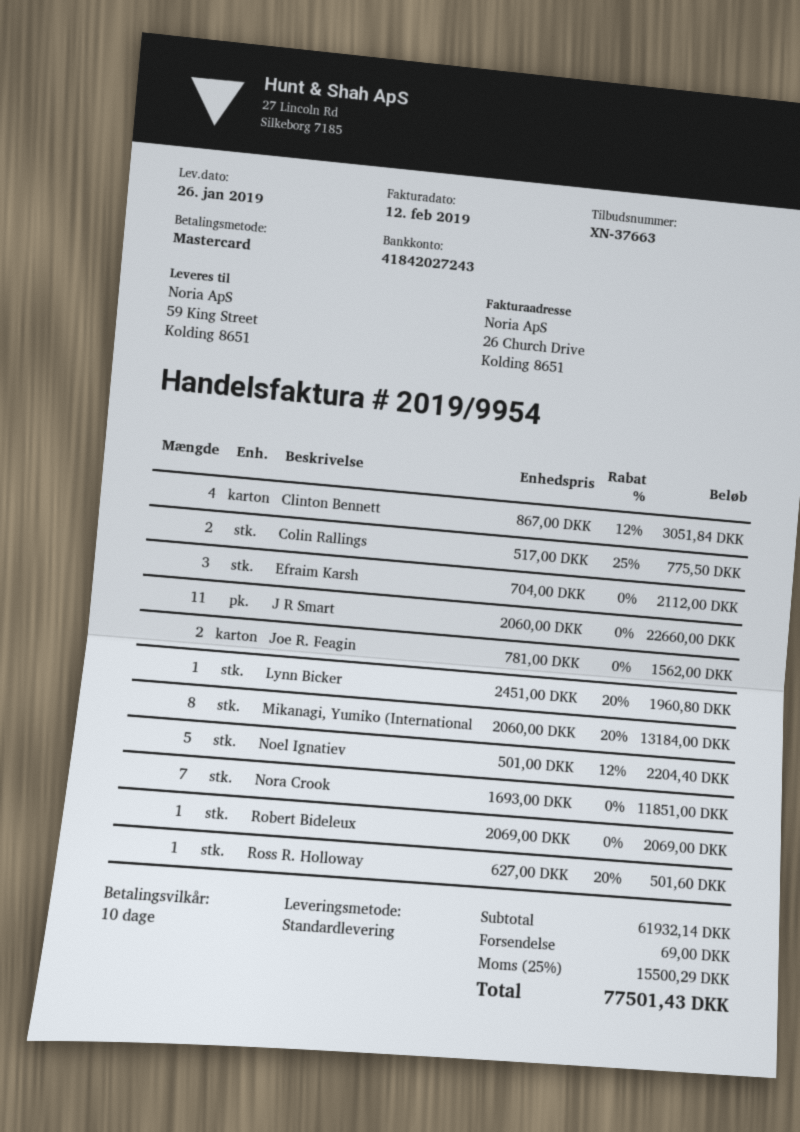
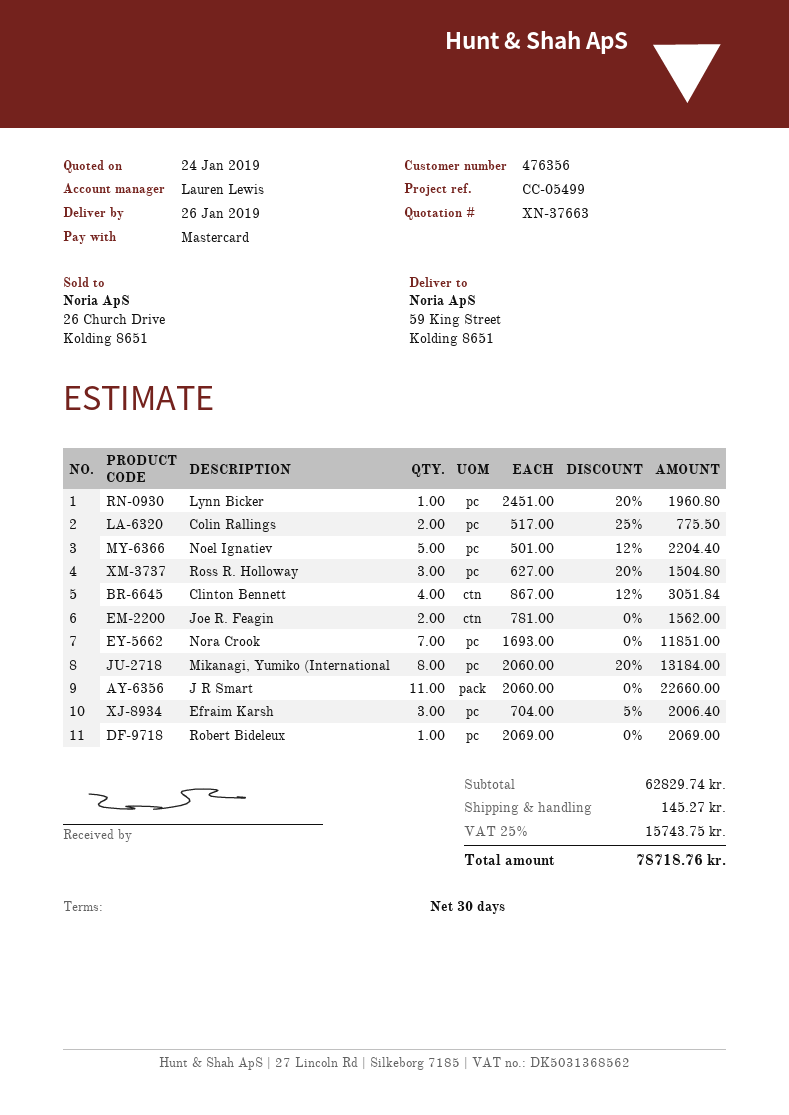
payment terms: 10 days -> 30 days
Efraim Karsh: 3 x 704.00 = 2112.00 -> 3 x 704.00 - 5% = 2006.40
Ross R. Holloway: 1 x 627.00 - 20% = 501.60 -> 3 x 627.00 - 20% = 1504.80
subtotal: 61932.14 -> 62829.74
shipping: 69.00 -> 145.27
tax: 25% = 15500.29 -> 25% = 15743.75
total: 77501.43 -> 78718.76

